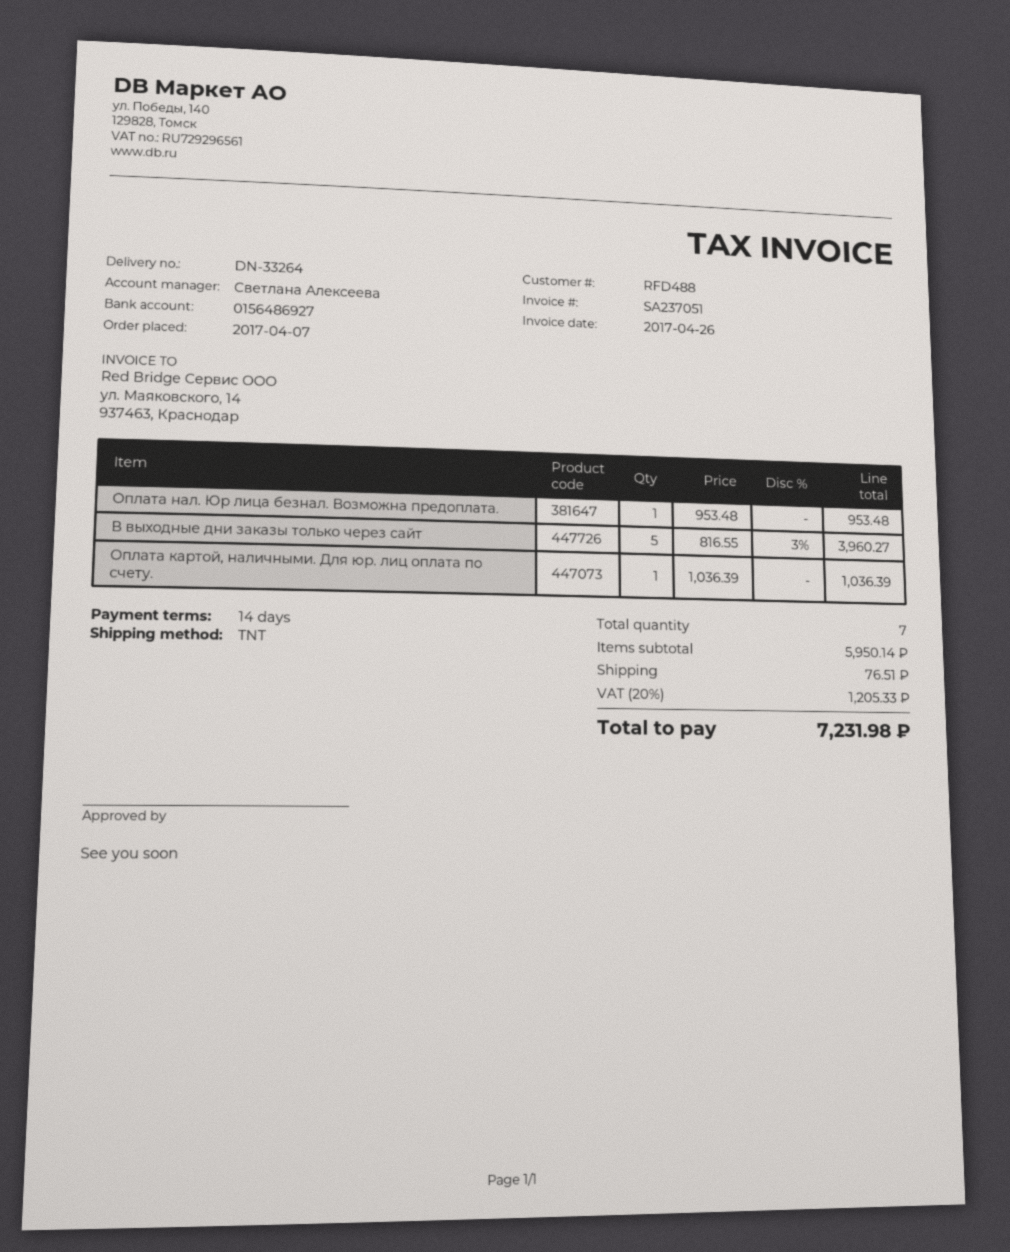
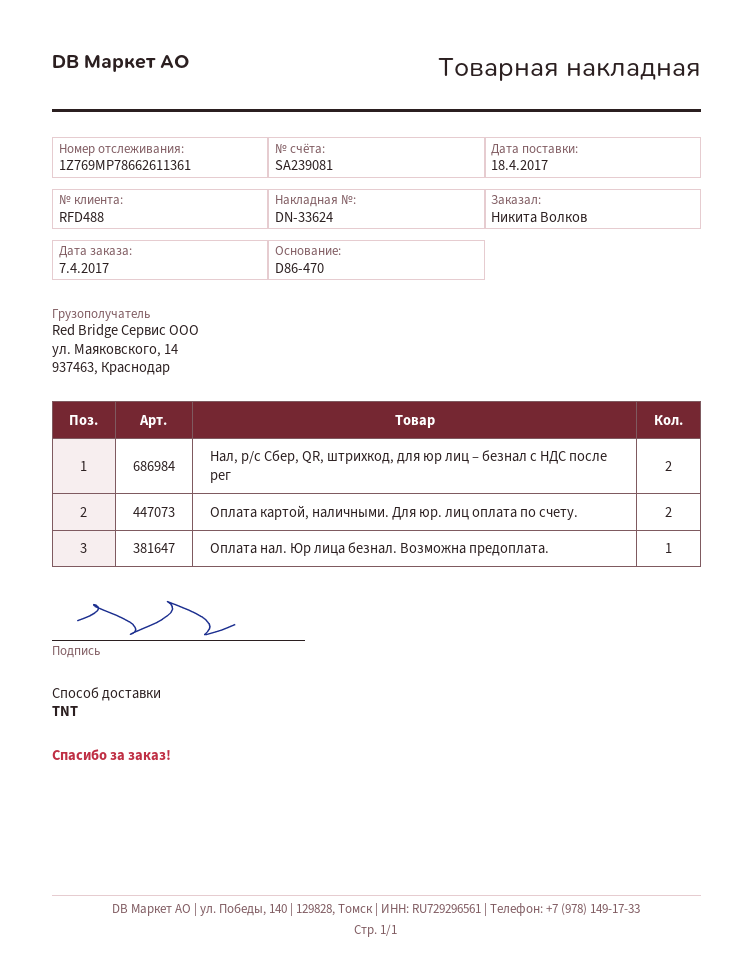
delivery note number: DN-33264 -> DN-33624
invoice number: SA237051 -> SA239081
В выходные дни заказы только через сайт: 5 -> none
Оплата картой, наличными. Для юр. лиц оплата по счету.: 1 -> 2
Нал, р/с Сбер, QR, штрихкод, для юр лиц – безнал с НДС после рег: none -> 2

